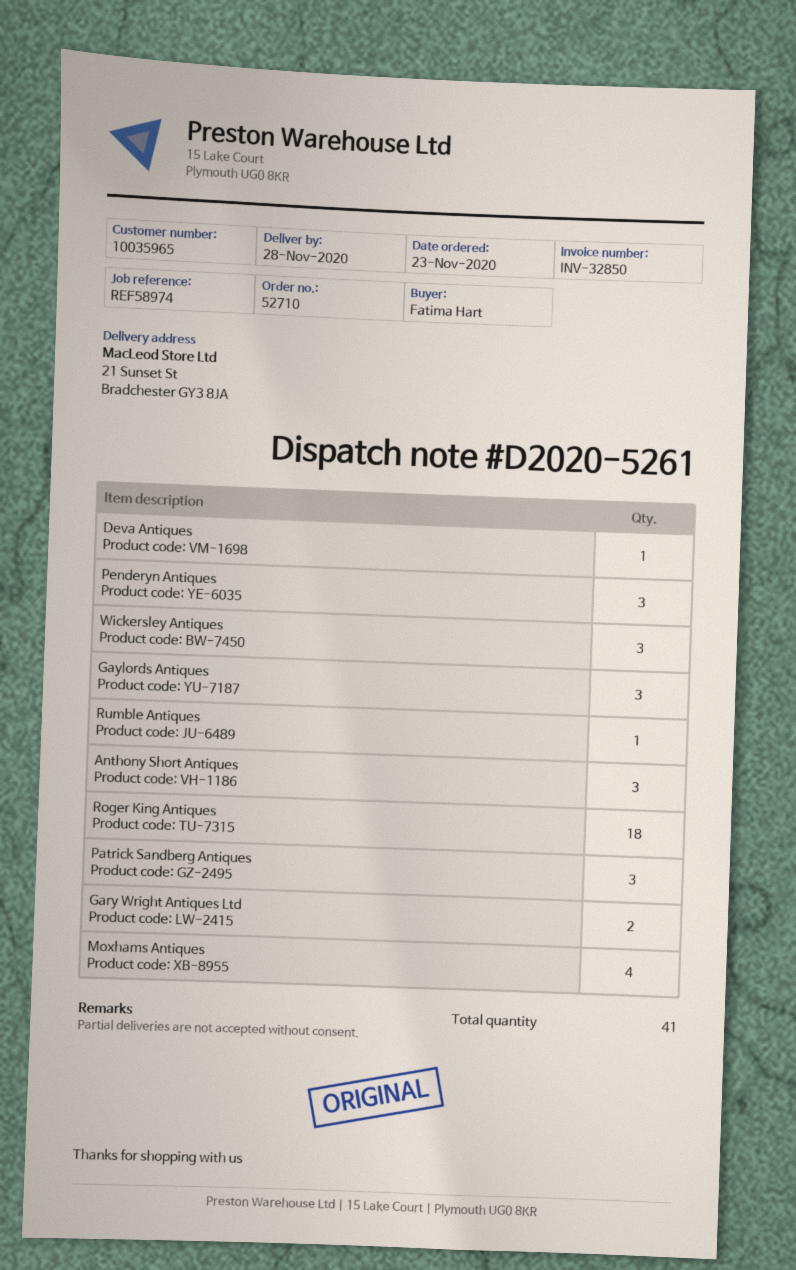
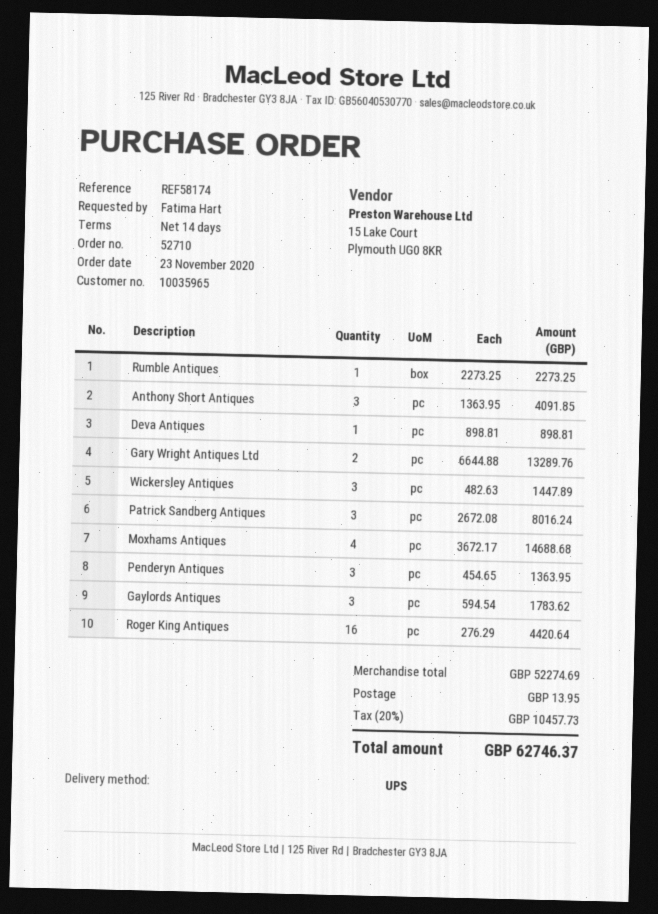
reference: REF58974 -> REF58174
Roger King Antiques: 18 -> 16

